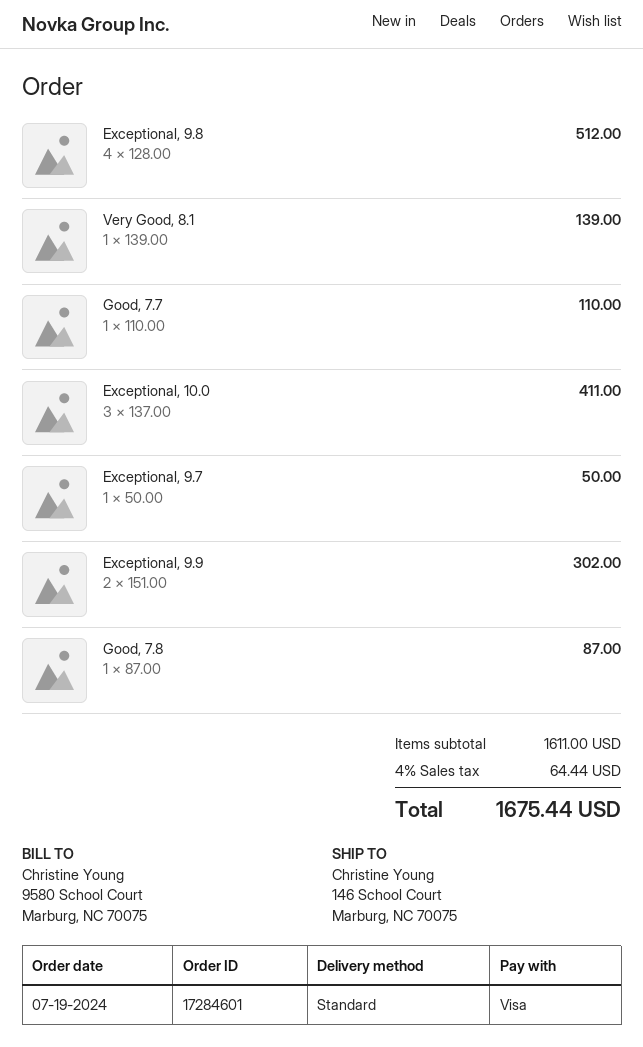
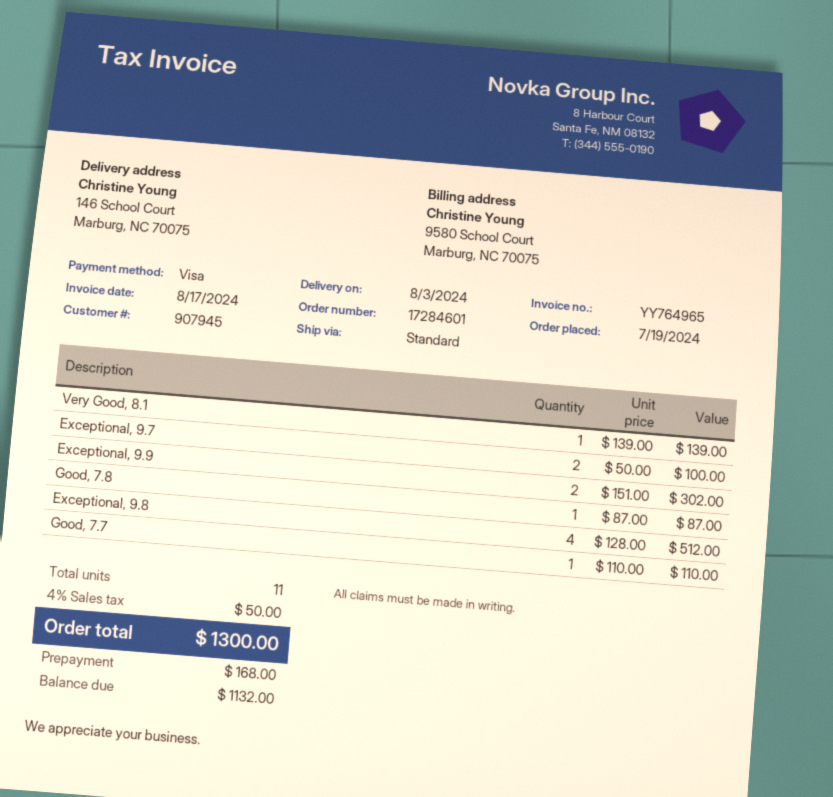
Exceptional, 10.0: 3 x 137.00 = 411.00 -> none
Exceptional, 9.7: 1 x 50.00 = 50.00 -> 2 x 50.00 = 100.00
tax: 4% = 64.44 -> 4% = 50.00
total: 1675.44 -> 1300.00

